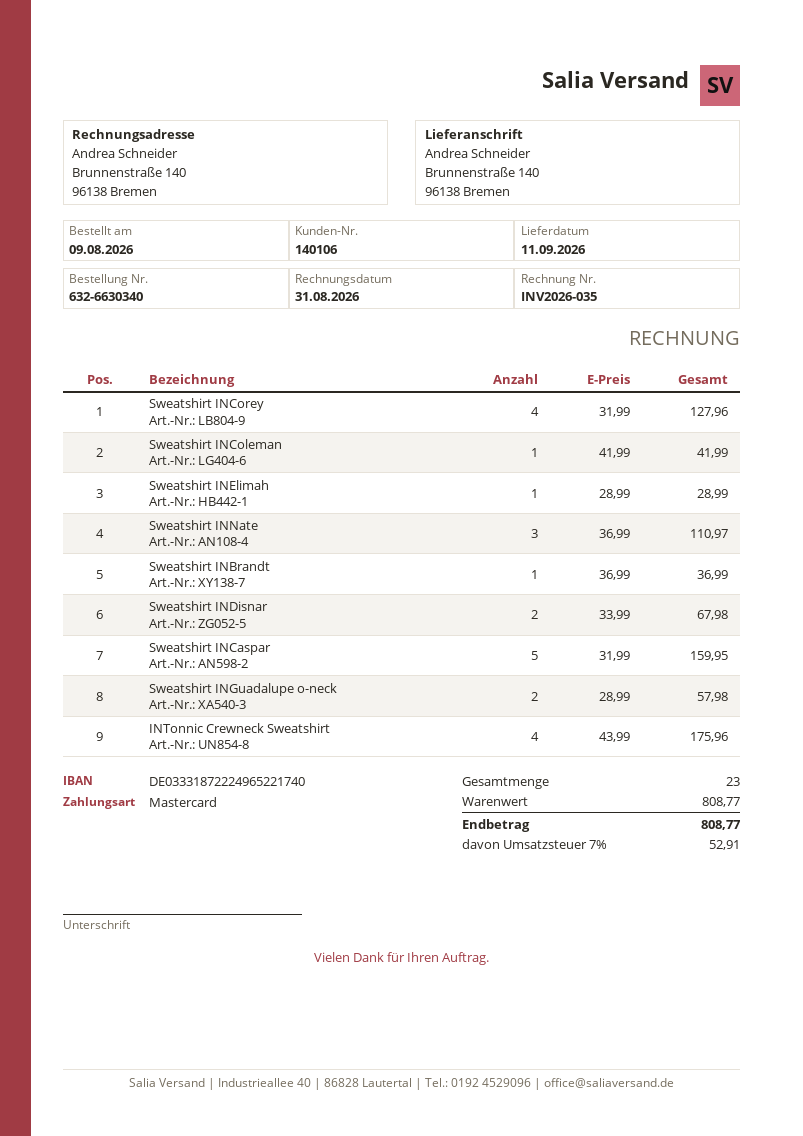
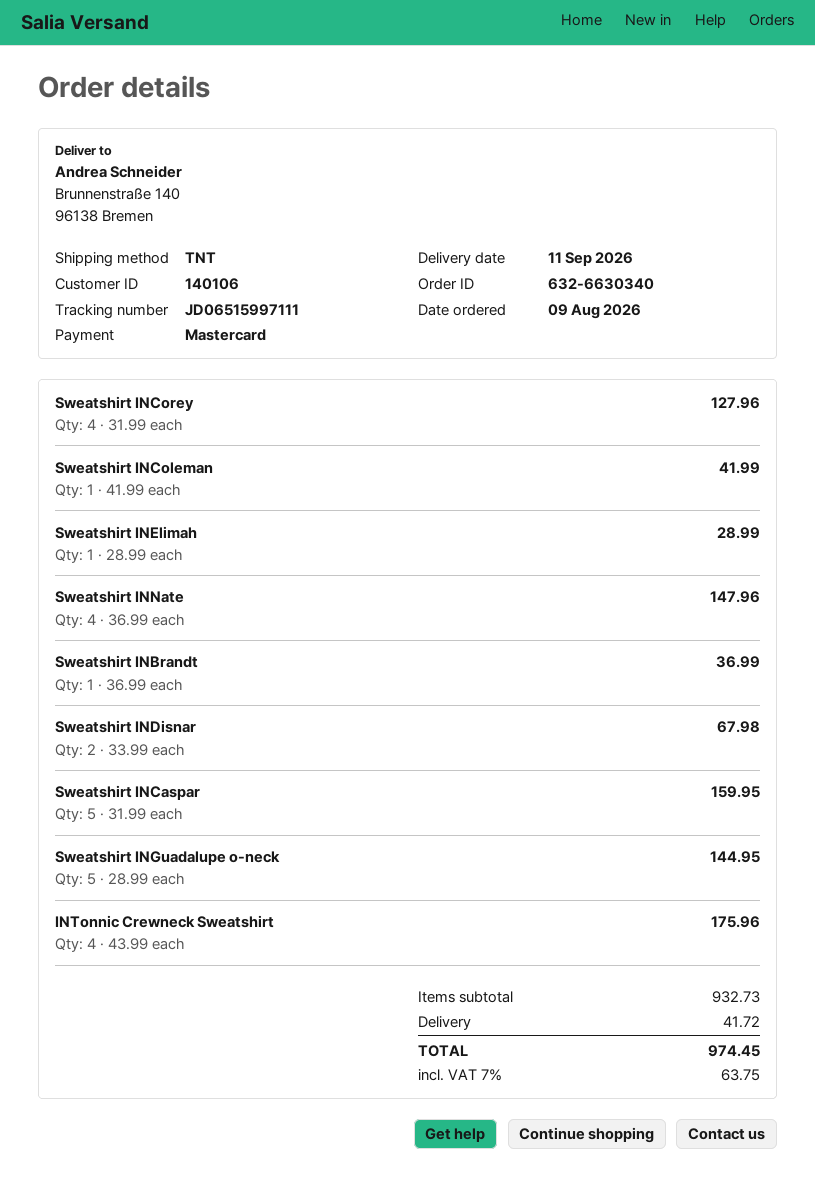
Sweatshirt INNate: 3 x 36.99 = 110.97 -> 4 x 36.99 = 147.96
Sweatshirt INGuadalupe o-neck: 2 x 28.99 = 57.98 -> 5 x 28.99 = 144.95
subtotal: 808.77 -> 932.73
shipping: none -> 41.72
tax: 7% = 52.91 -> 7% = 63.75
total: 808.77 -> 974.45

